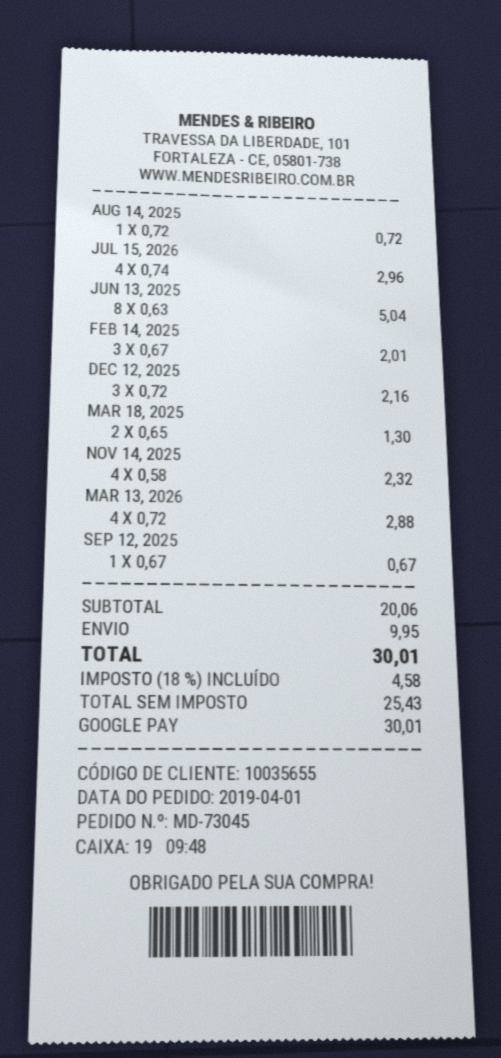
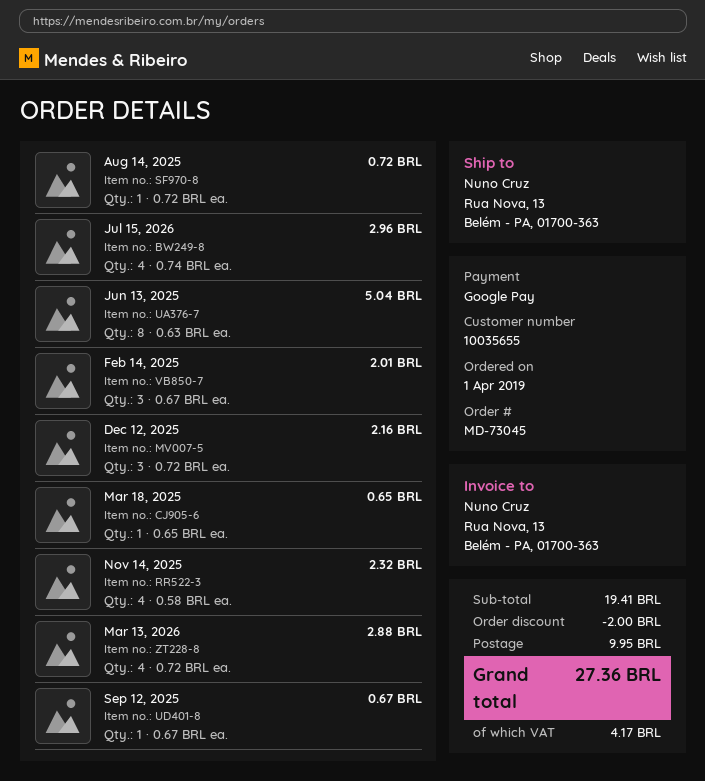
MAR 18, 2025: 2 x 0.65 = 1.30 -> 1 x 0.65 = 0.65
subtotal: 20.06 -> 19.41
discount: none -> 2.00
tax: 4.58 -> 4.17
total: 30.01 -> 27.36

